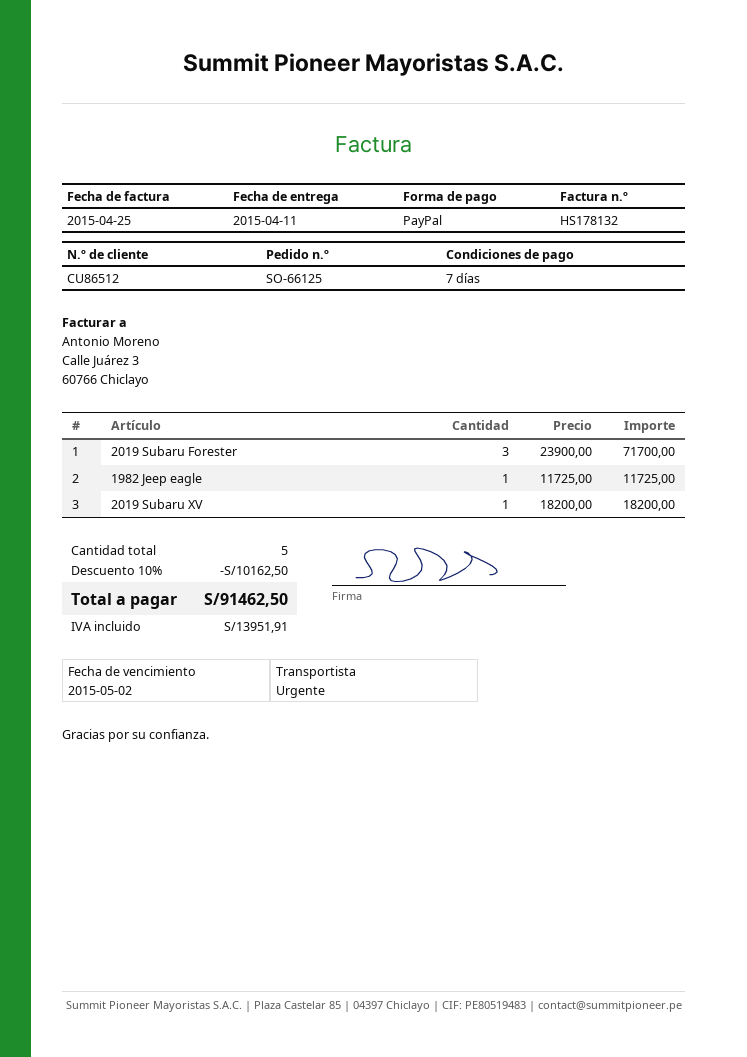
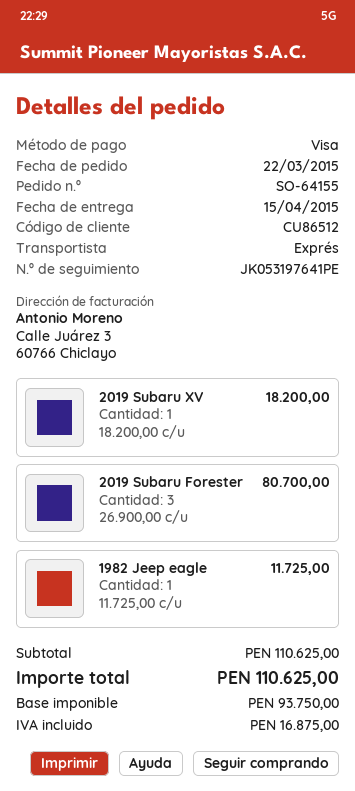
order number: SO-66125 -> SO-64155
delivery date: 2015-04-11 -> 2015-04-15
payment method: PayPal -> Visa
2019 Subaru Forester: 3 x 23900.00 = 71700.00 -> 3 x 26900.00 = 80700.00
discount: 10% = 10162.50 -> none
tax: 13951.91 -> 16875.00
total: 91462.50 -> 110625.00

